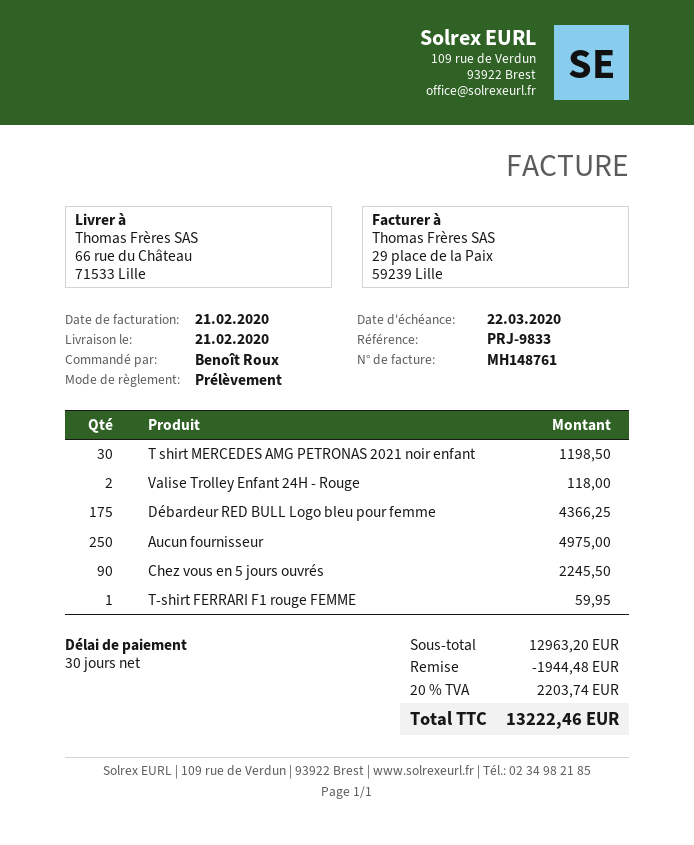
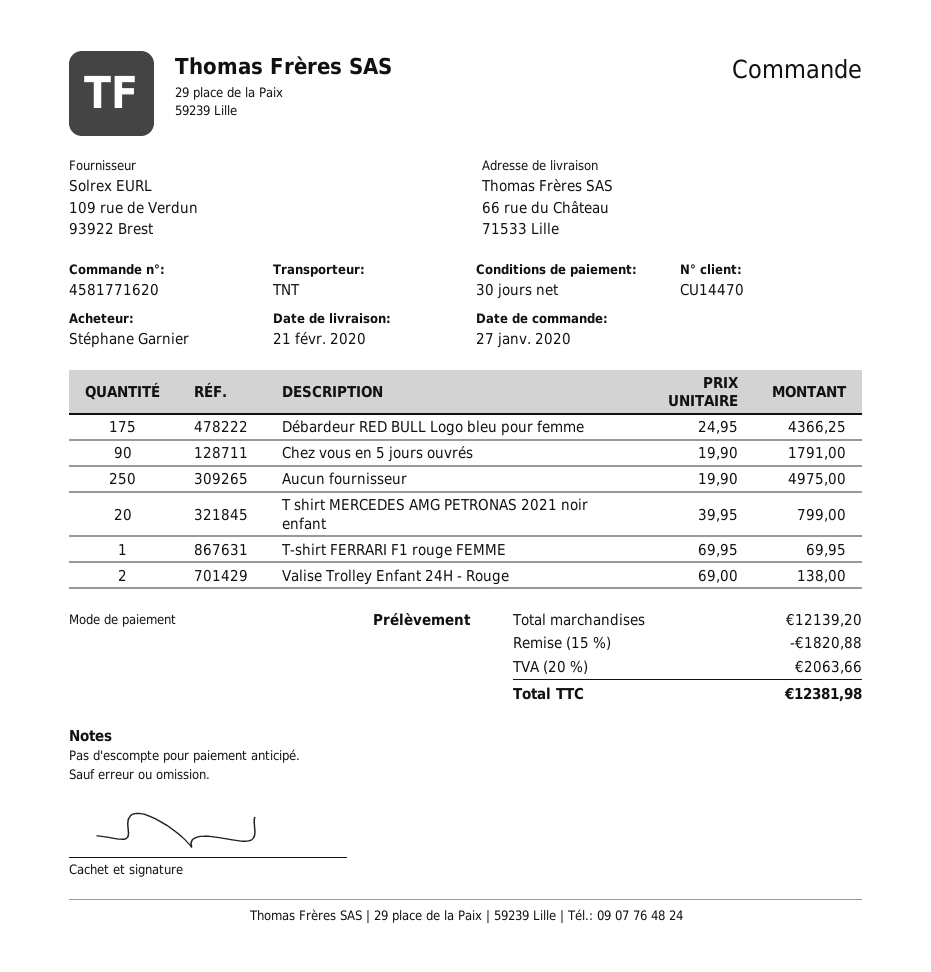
ordered by: Benoît Roux -> Stéphane Garnier
T shirt MERCEDES AMG PETRONAS 2021 noir enfant: 30 for 1198.50 -> 20 for 799.00
Valise Trolley Enfant 24H - Rouge: 2 for 118.00 -> 2 for 138.00
Chez vous en 5 jours ouvrés: 90 for 2245.50 -> 90 for 1791.00
T-shirt FERRARI F1 rouge FEMME: 1 for 59.95 -> 1 for 69.95
subtotal: 12963.20 -> 12139.20
discount: 1944.48 -> 1820.88
tax: 20% = 2203.74 -> 20% = 2063.66
total: 13222.46 -> 12381.98

